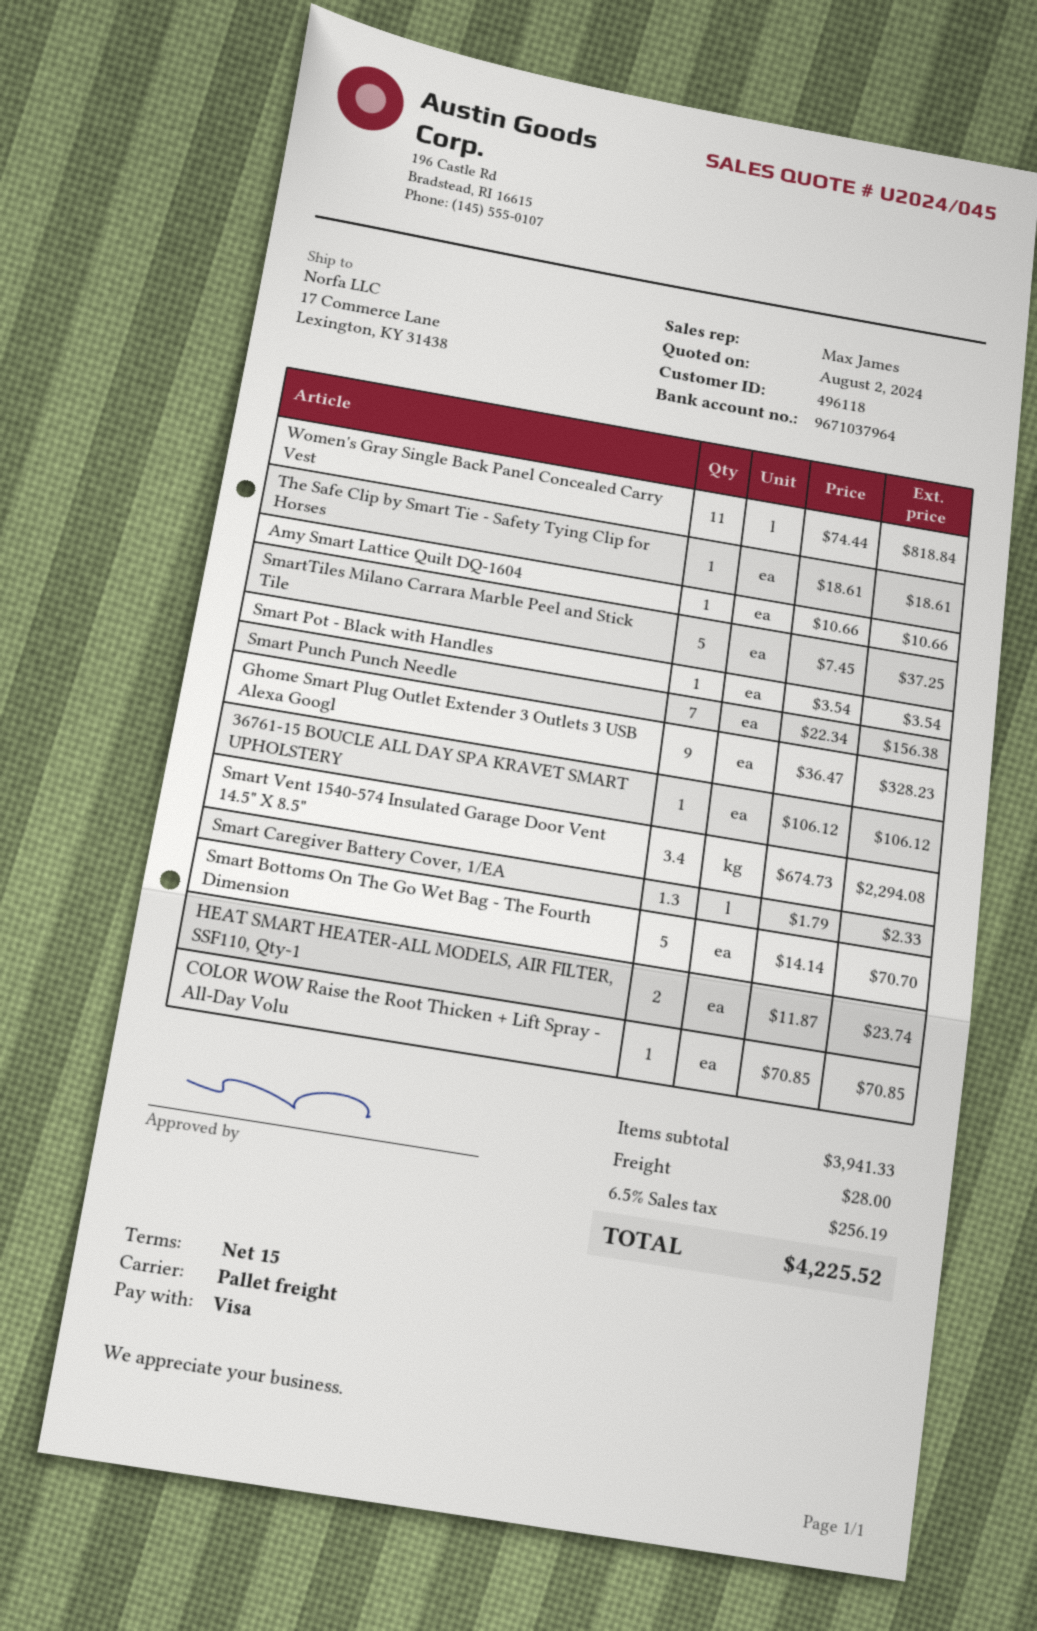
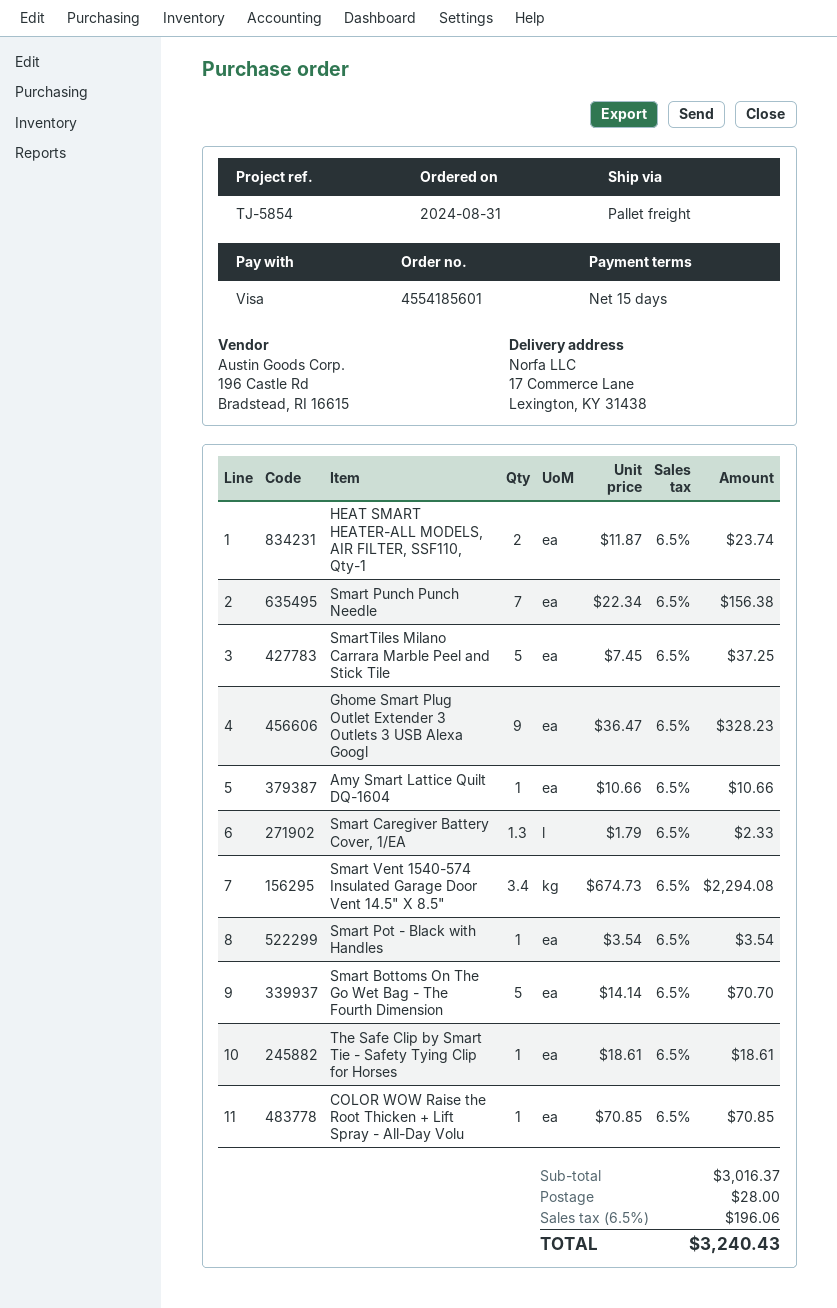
Women's Gray Single Back Panel Concealed Carry Vest: 11 x 74.44 = 818.84 -> none
36761-15 BOUCLE ALL DAY SPA KRAVET SMART UPHOLSTERY: 1 x 106.12 = 106.12 -> none
subtotal: 3941.33 -> 3016.37
tax: 6.5% = 256.19 -> 6.5% = 196.06
total: 4225.52 -> 3240.43

